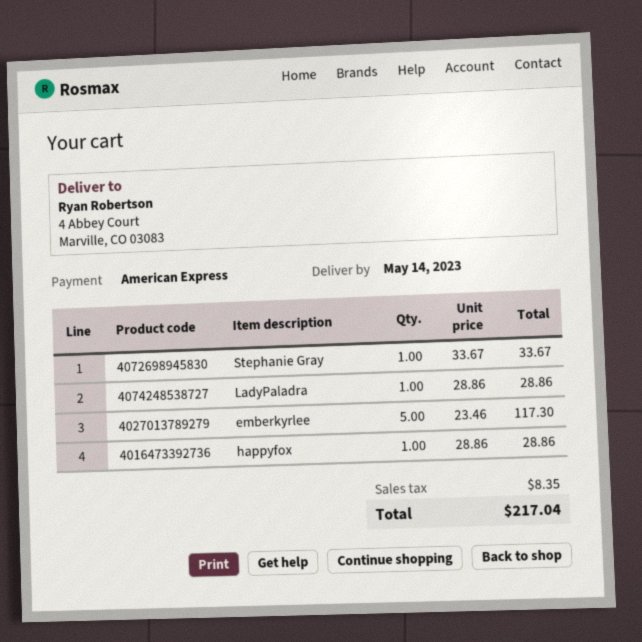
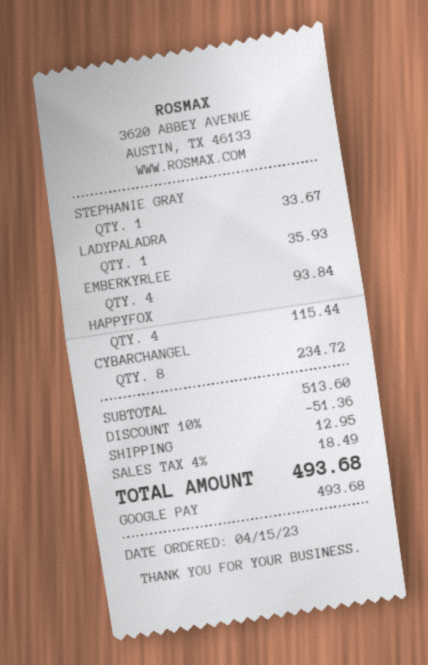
payment method: American Express -> Google Pay
LadyPaladra: 1 for 28.86 -> 1 for 35.93
emberkyrlee: 5 for 117.30 -> 4 for 93.84
happyfox: 1 for 28.86 -> 4 for 115.44
CYBARCHANGEL: none -> 8 for 234.72
discount: none -> 10% = 51.36
shipping: none -> 12.95
tax: 8.35 -> 18.49
total: 217.04 -> 493.68

